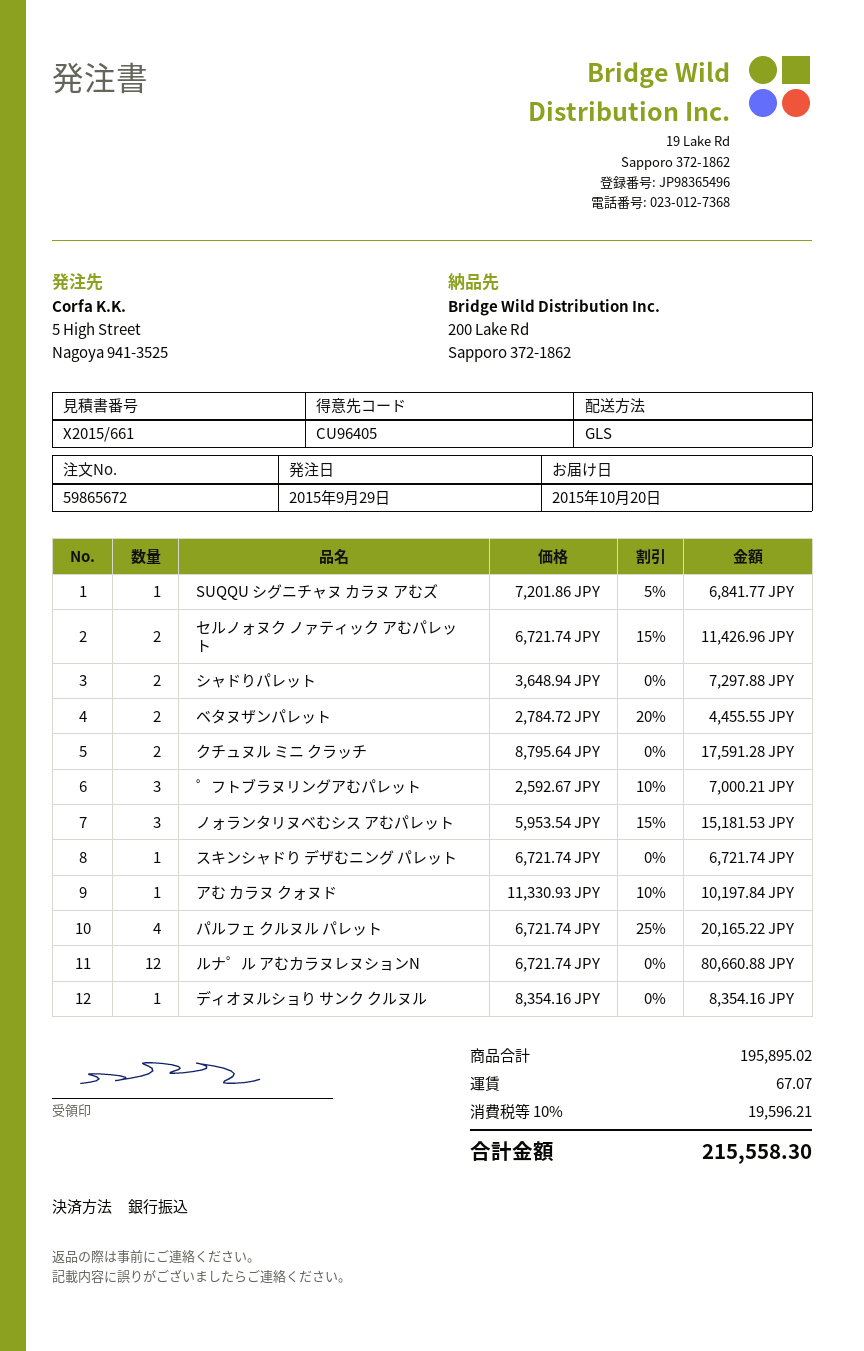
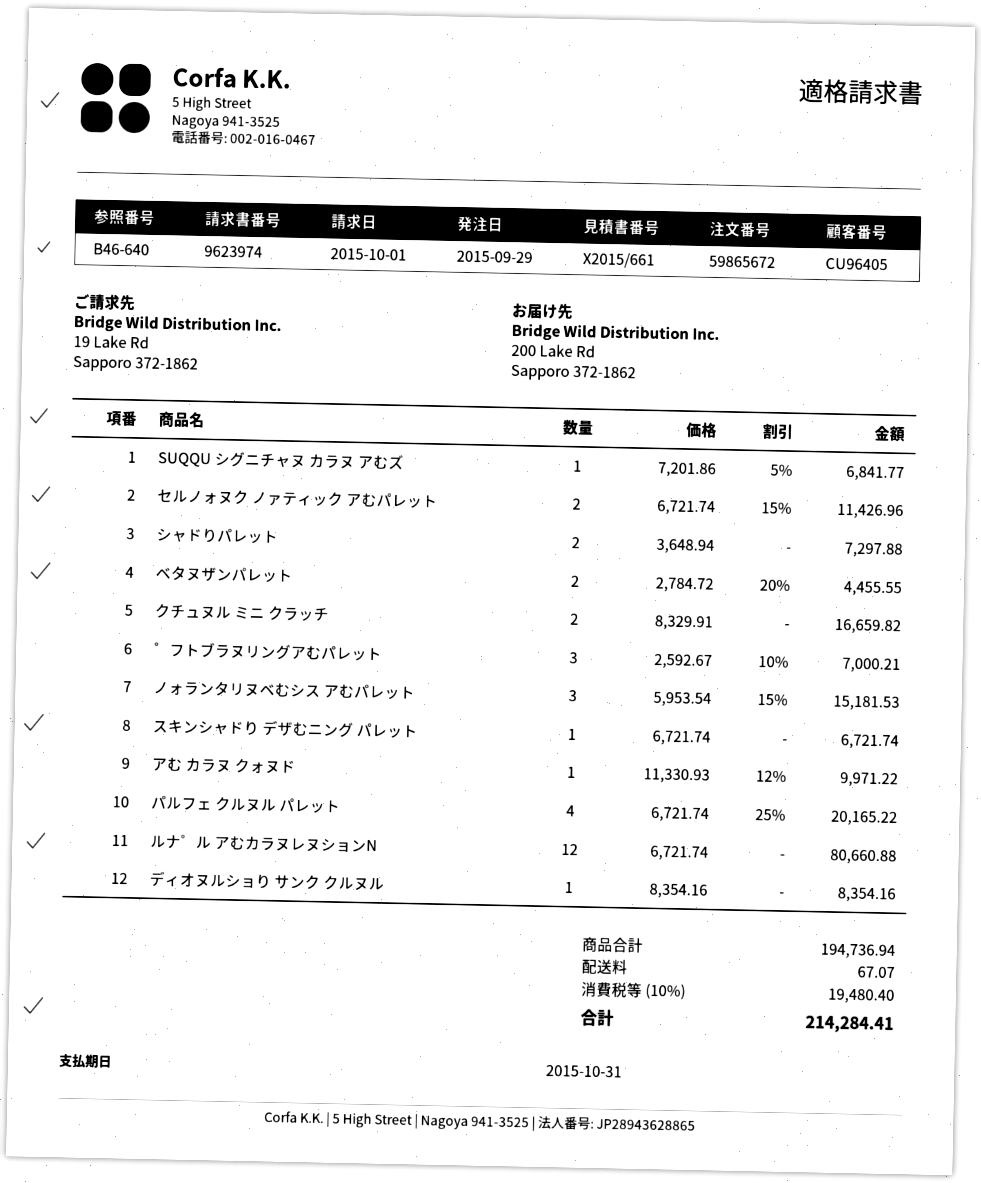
クチュヌル ミニ クラッチ: 2 x 8795.64 = 17591.28 -> 2 x 8329.91 = 16659.82
アむ カラヌ クォヌド: 1 x 11330.93 - 10% = 10197.84 -> 1 x 11330.93 - 12% = 9971.22
subtotal: 195895.02 -> 194736.94
tax: 10% = 19596.21 -> 10% = 19480.40
total: 215558.30 -> 214284.41

